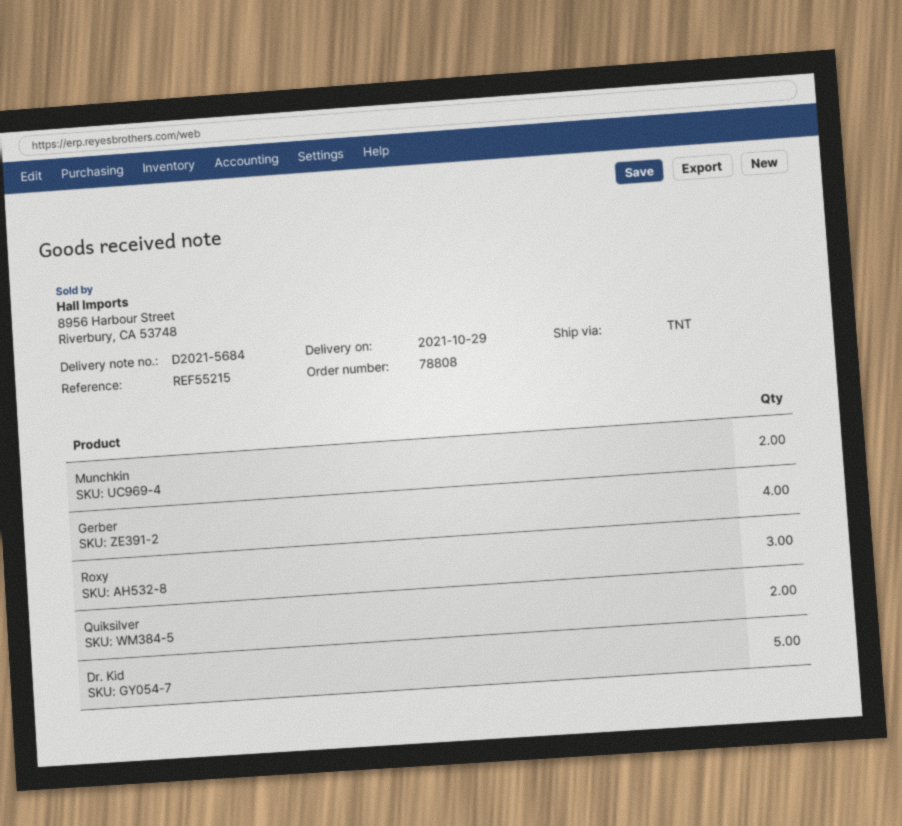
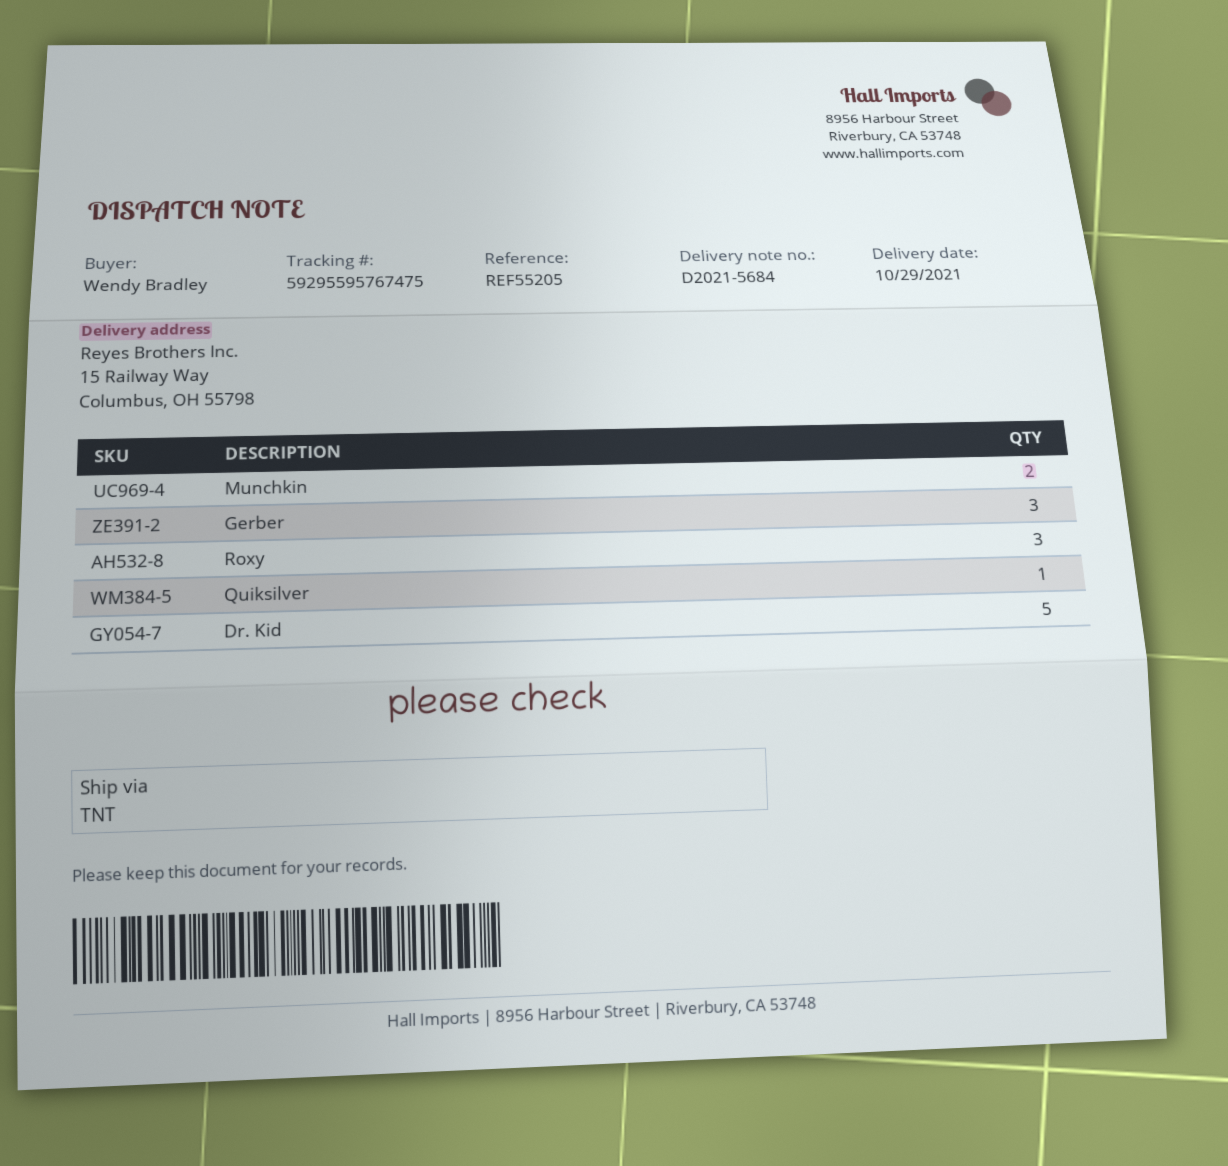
reference: REF55215 -> REF55205
Gerber: 4 -> 3
Quiksilver: 2 -> 1

